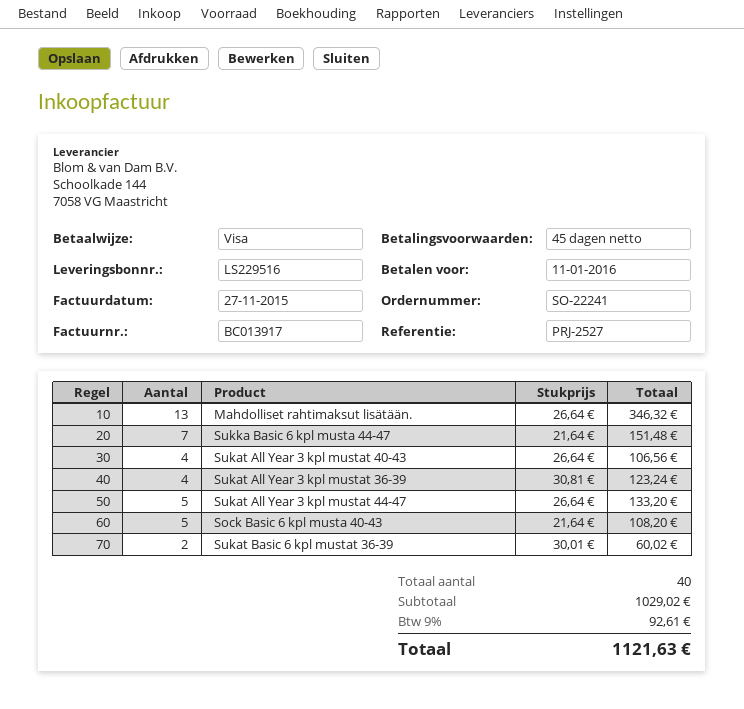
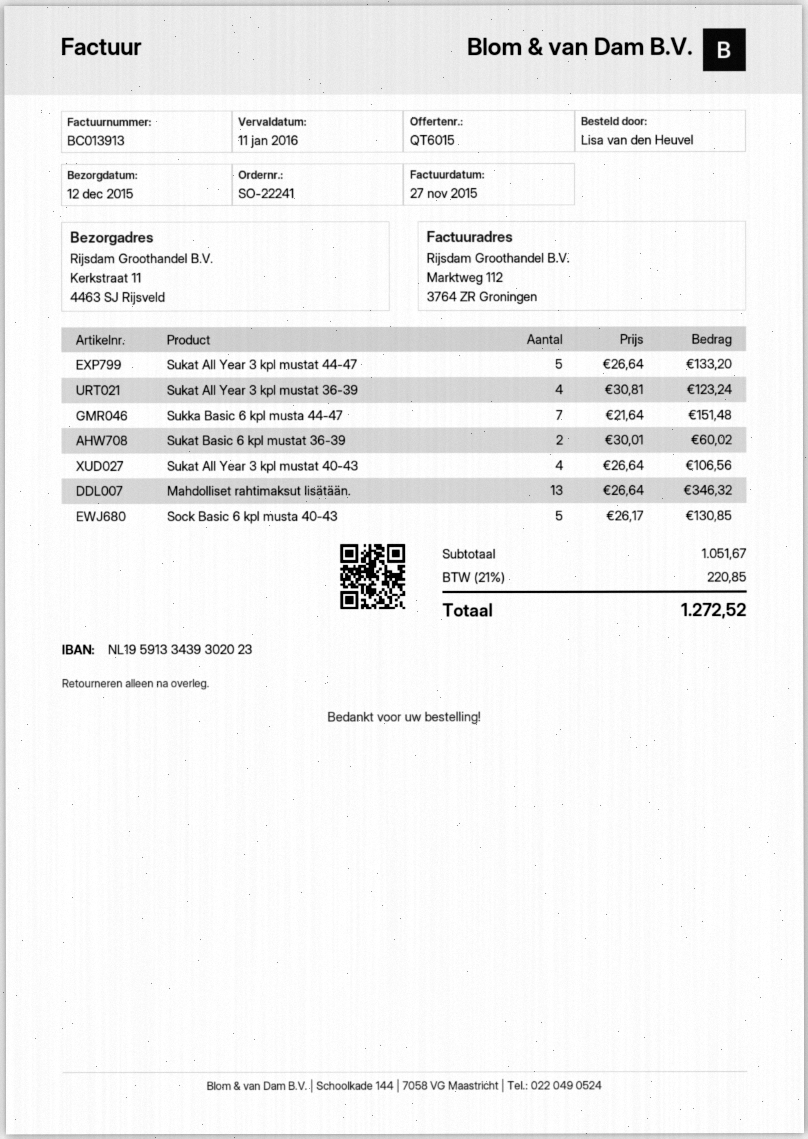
invoice number: BC013917 -> BC013913
Sock Basic 6 kpl musta 40-43: 5 x 21.64 = 108.20 -> 5 x 26.17 = 130.85
subtotal: 1029.02 -> 1051.67
tax: 9% = 92.61 -> 21% = 220.85
total: 1121.63 -> 1272.52

